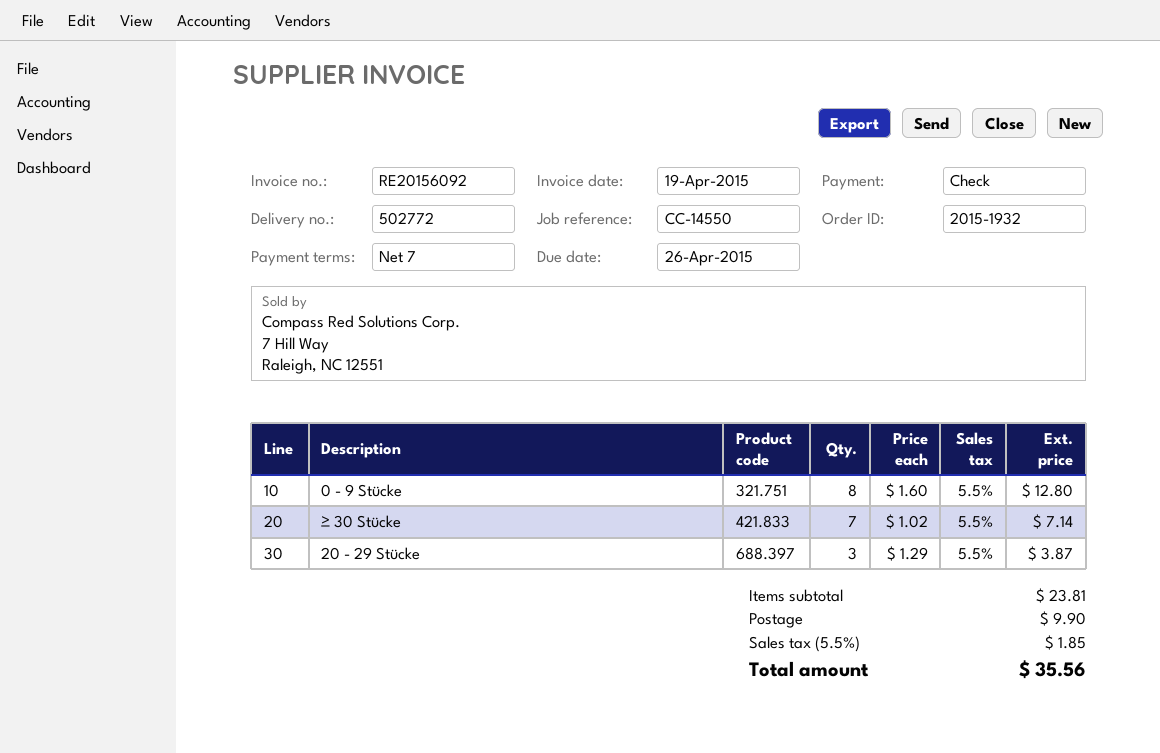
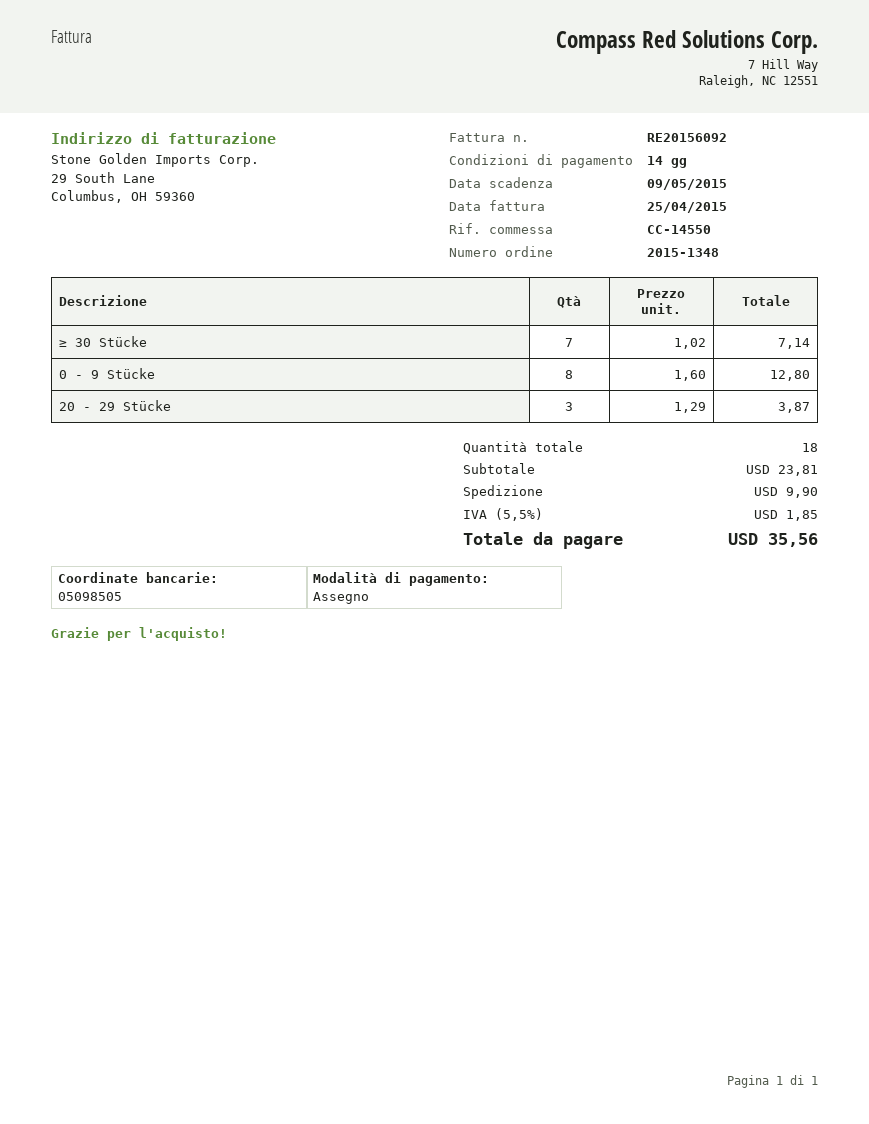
order number: 2015-1932 -> 2015-1348
invoice date: 2015-04-19 -> 2015-04-25
payment terms: 7 days -> 14 days
due date: 2015-04-26 -> 2015-05-09

